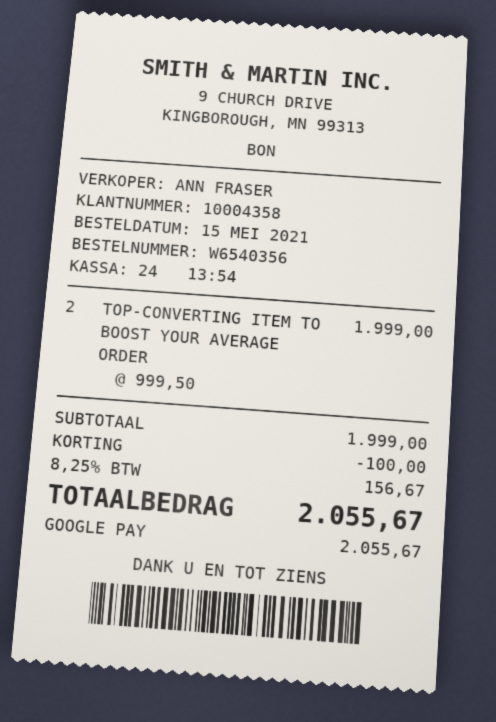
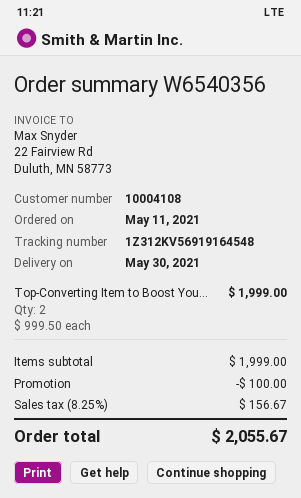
order date: 2021-05-15 -> 2021-05-11
customer number: 10004358 -> 10004108

